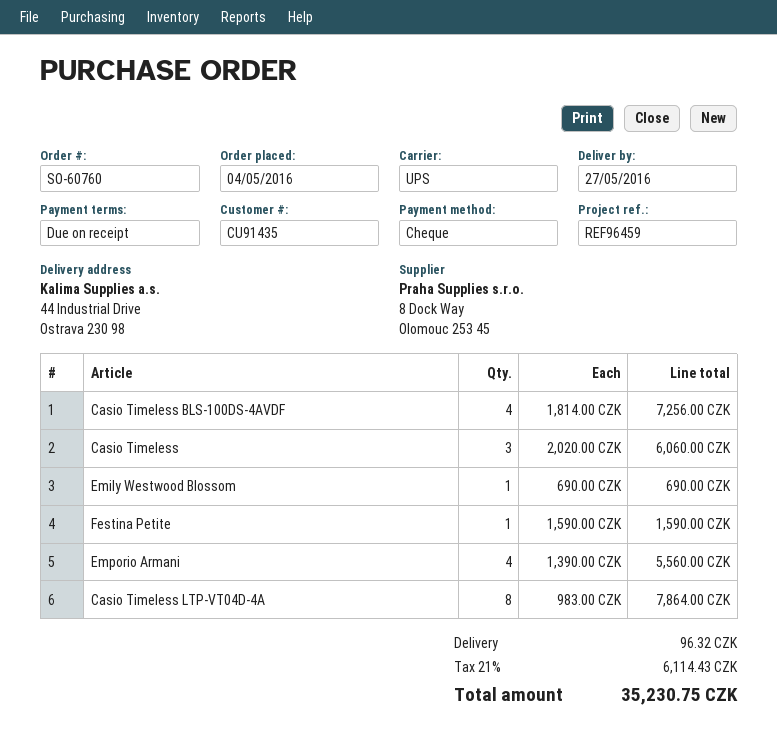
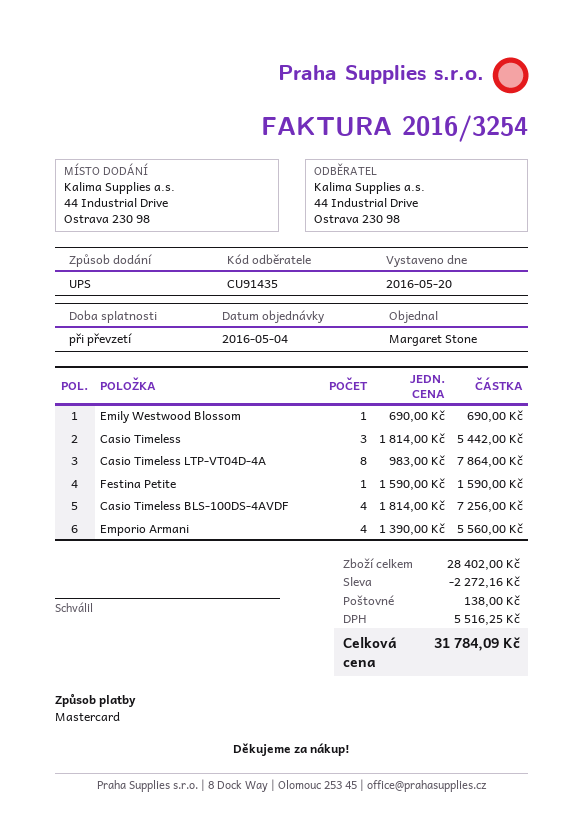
payment method: cheque -> Mastercard
Casio Timeless: 3 x 2020.00 = 6060.00 -> 3 x 1814.00 = 5442.00
discount: none -> 2272.16
shipping: 96.32 -> 138.00
tax: 6114.43 -> 5516.25
total: 35230.75 -> 31784.09

